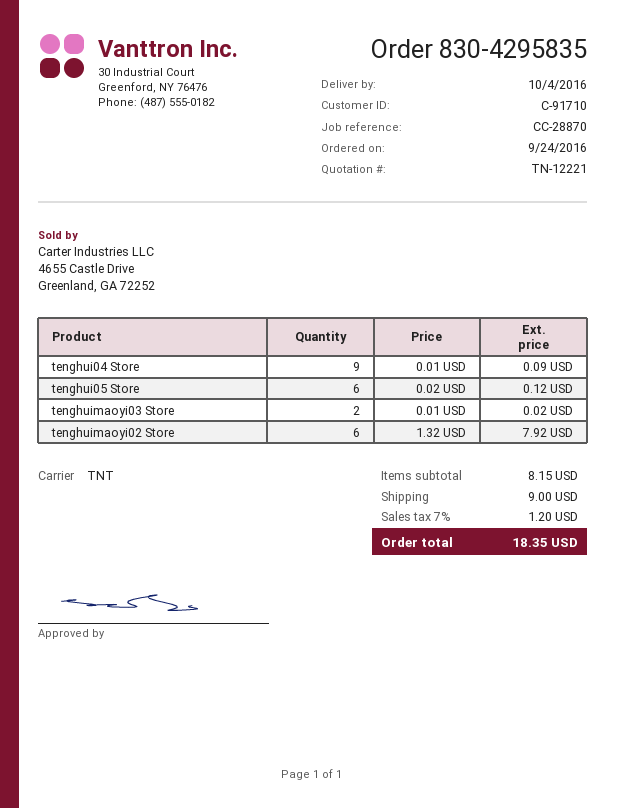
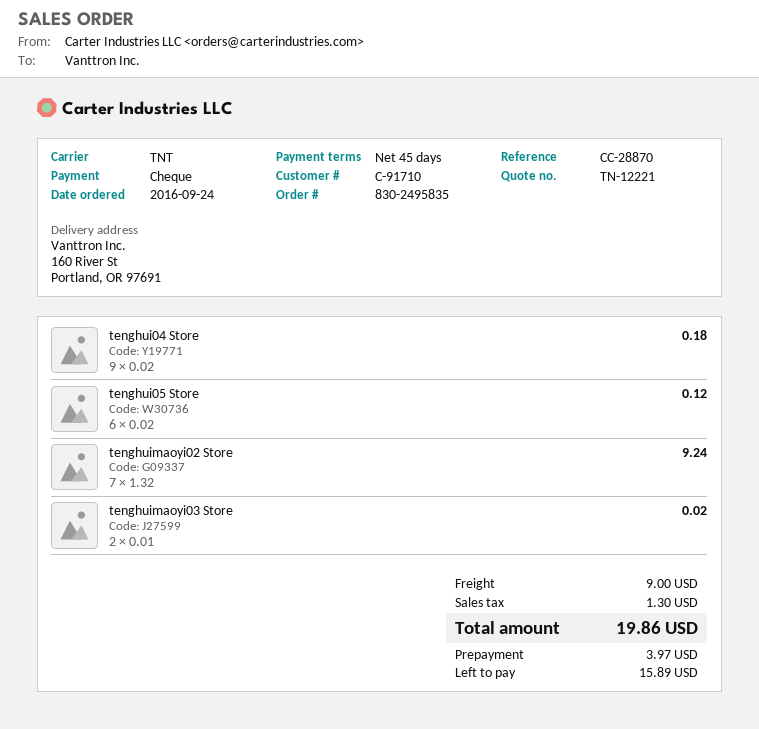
order number: 830-4295835 -> 830-2495835
tenghui04 Store: 9 x 0.01 = 0.09 -> 9 x 0.02 = 0.18
tenghuimaoyi02 Store: 6 x 1.32 = 7.92 -> 7 x 1.32 = 9.24
tax: 1.20 -> 1.30
total: 18.35 -> 19.86

